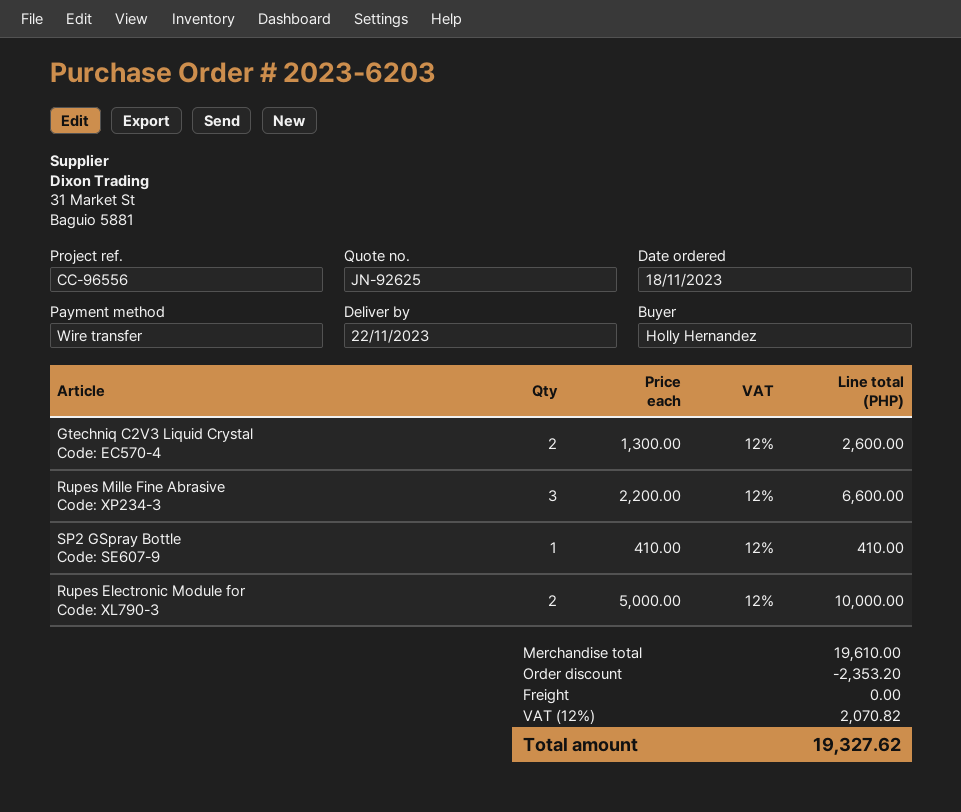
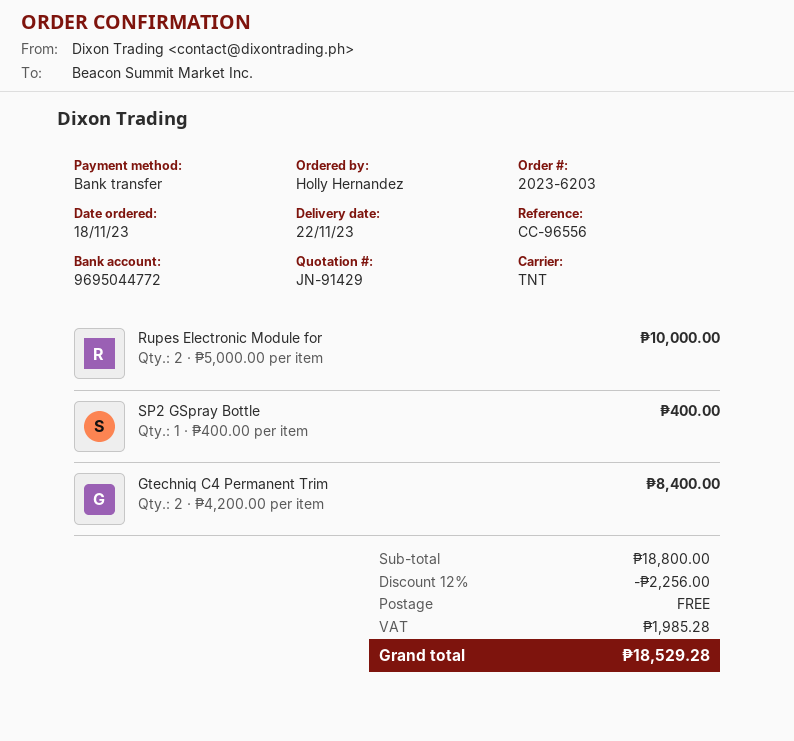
quote number: JN-92625 -> JN-91429
Gtechniq C2V3 Liquid Crystal: 2 x 1300.00 = 2600.00 -> none
Rupes Mille Fine Abrasive: 3 x 2200.00 = 6600.00 -> none
SP2 GSpray Bottle: 1 x 410.00 = 410.00 -> 1 x 400.00 = 400.00
Gtechniq C4 Permanent Trim: none -> 2 x 4200.00 = 8400.00
subtotal: 19610.00 -> 18800.00
discount: 2353.20 -> 2256.00
tax: 2070.82 -> 1985.28
total: 19327.62 -> 18529.28

